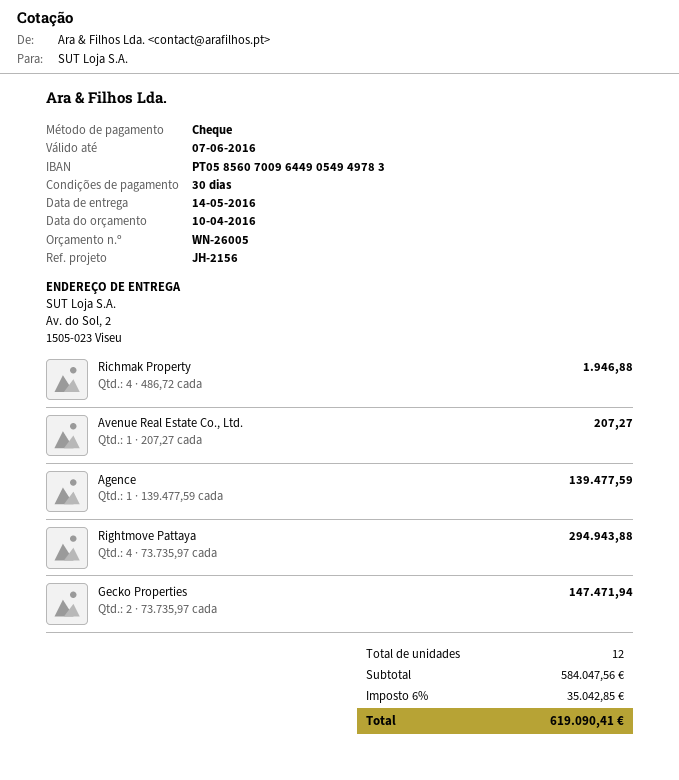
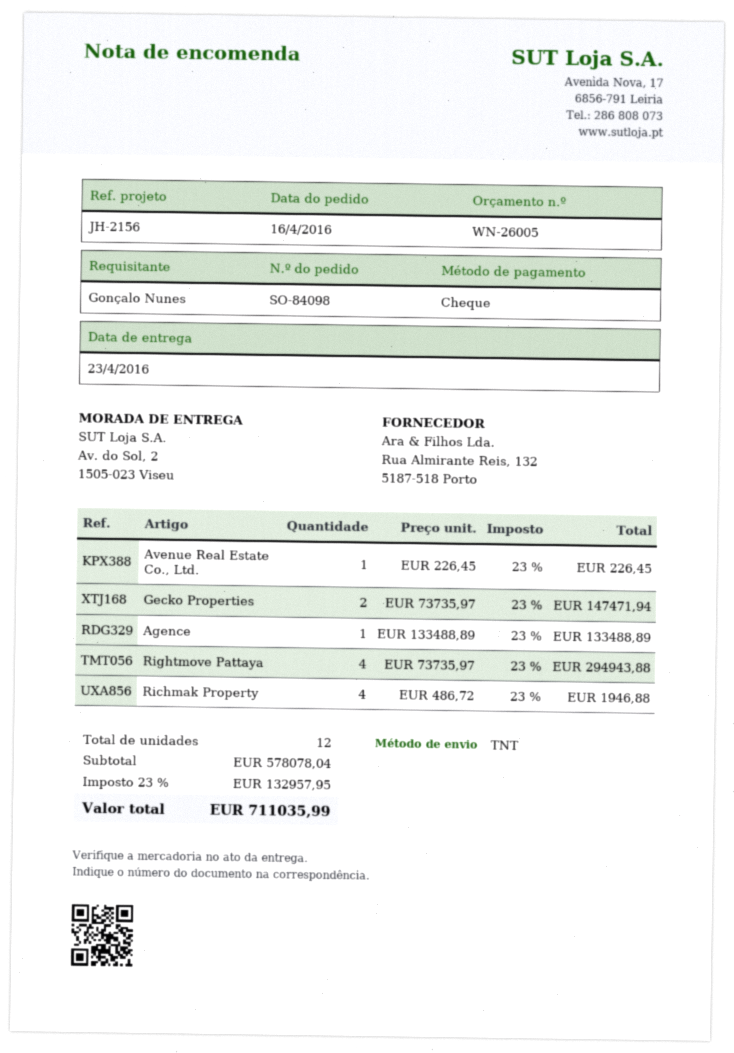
delivery date: 2016-05-14 -> 2016-04-23
Avenue Real Estate Co., Ltd.: 1 x 207.27 = 207.27 -> 1 x 226.45 = 226.45
Agence: 1 x 139477.59 = 139477.59 -> 1 x 133488.89 = 133488.89
subtotal: 584047.56 -> 578078.04
tax: 6% = 35042.85 -> 23% = 132957.95
total: 619090.41 -> 711035.99

